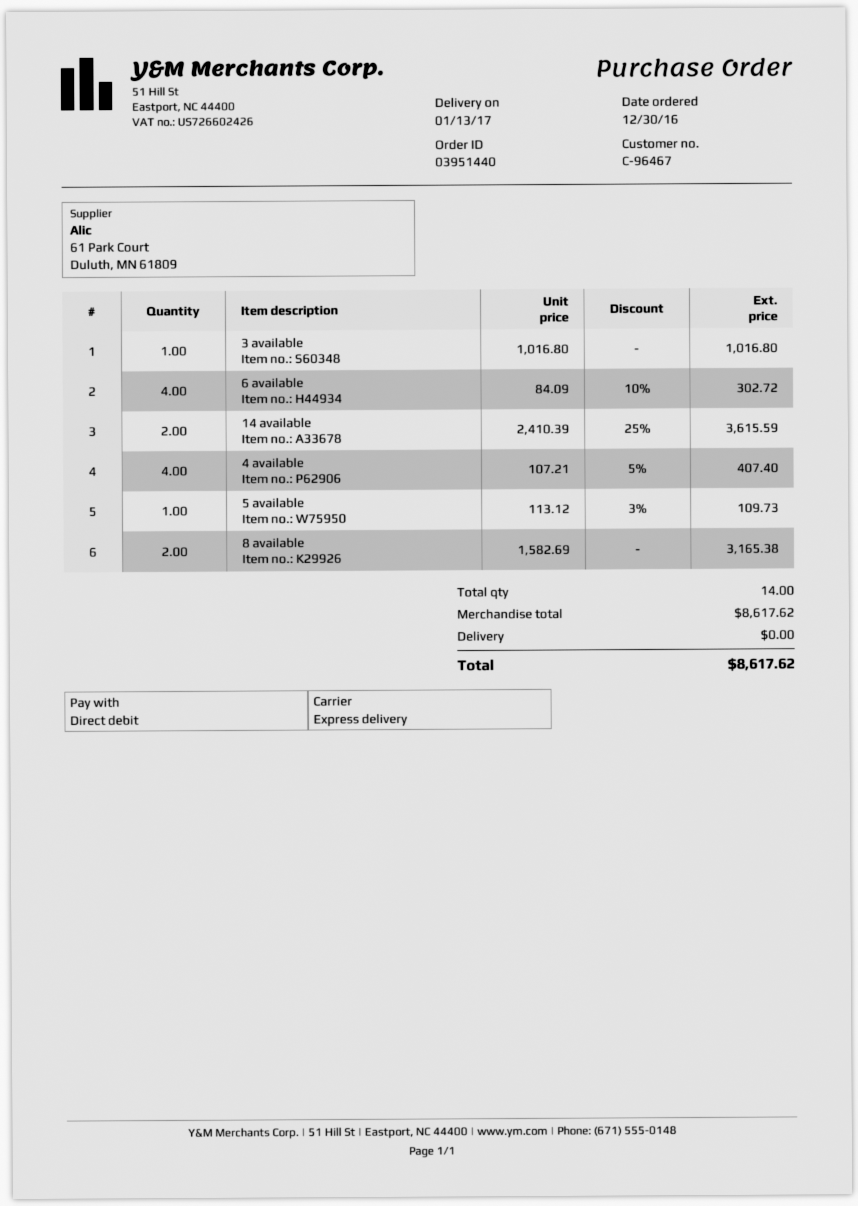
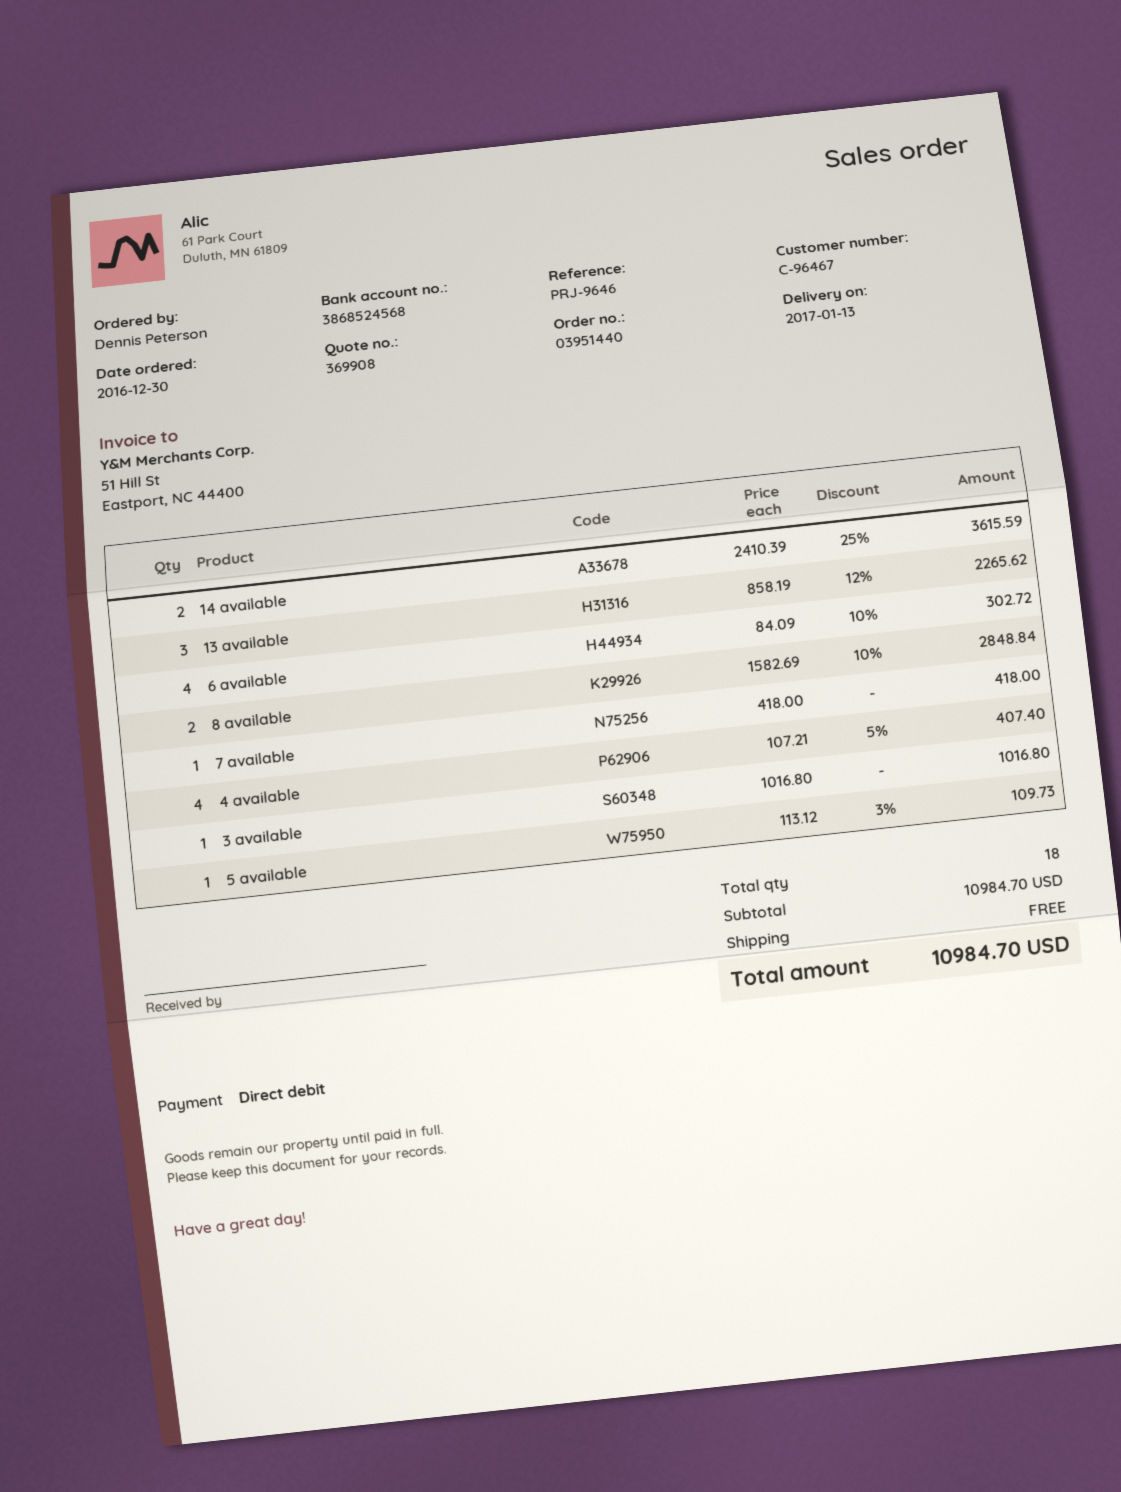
8 available: 2 x 1582.69 = 3165.38 -> 2 x 1582.69 - 10% = 2848.84
13 available: none -> 3 x 858.19 - 12% = 2265.62
7 available: none -> 1 x 418.00 = 418.00
total quantity: 14 -> 18
subtotal: 8617.62 -> 10984.70
total: 8617.62 -> 10984.70

